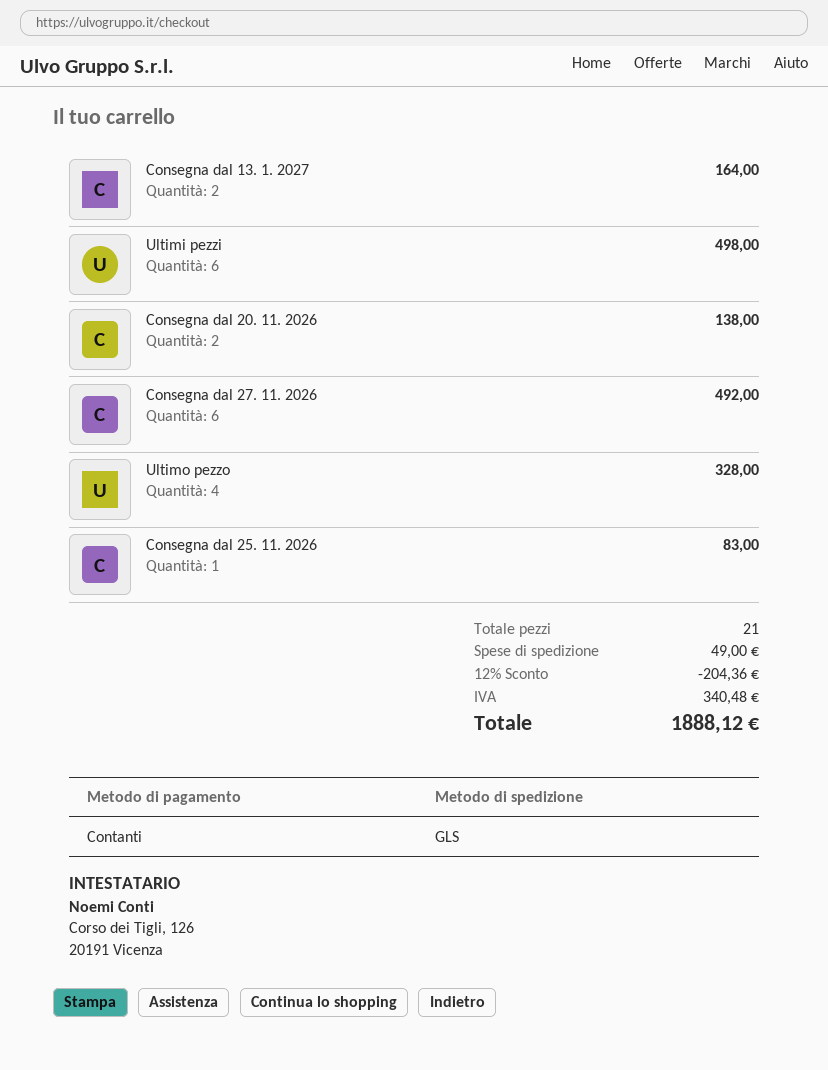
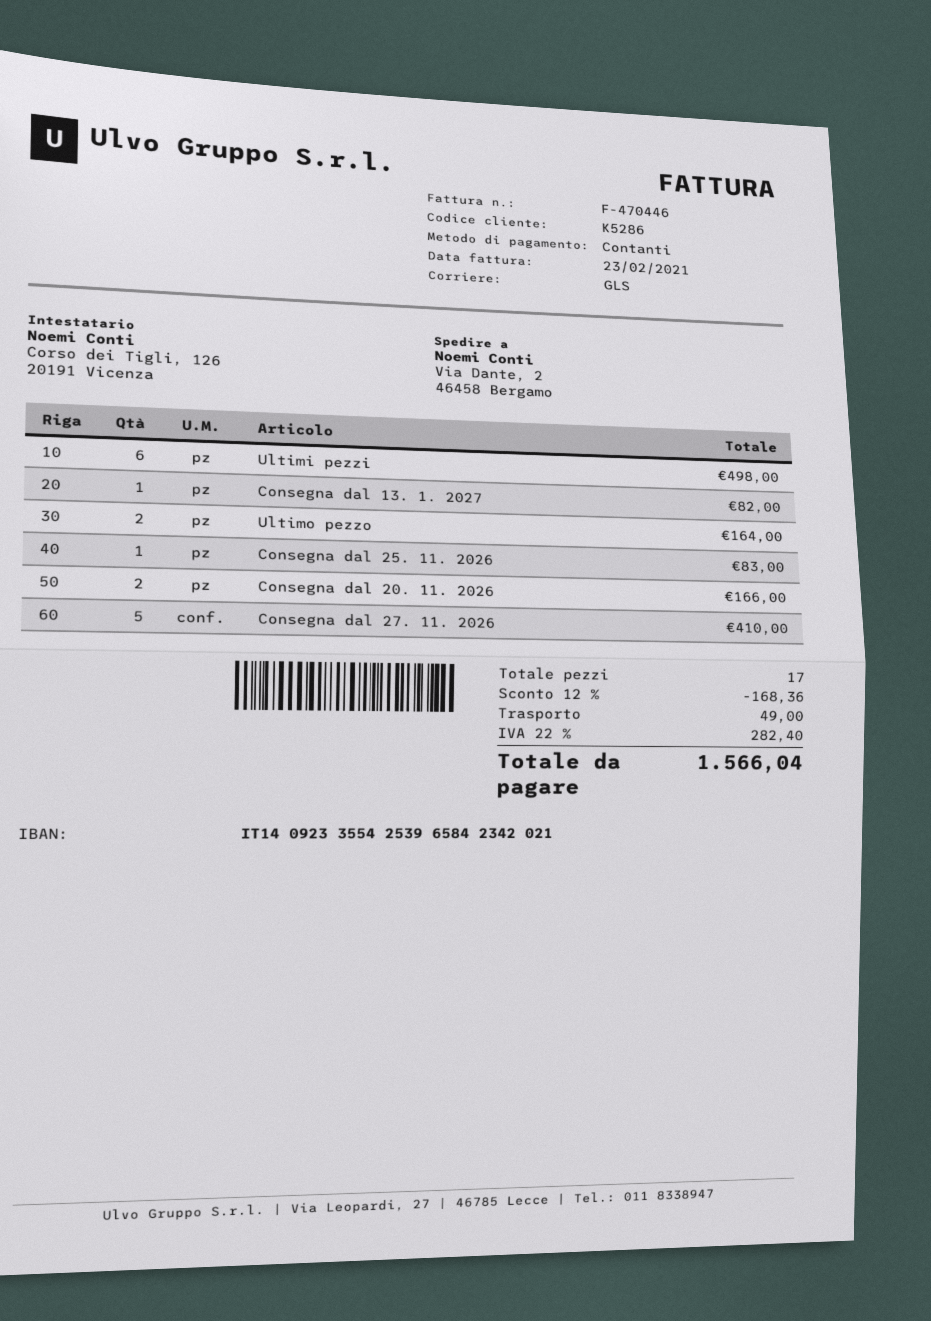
Consegna dal 13. 1. 2027: 2 for 164.00 -> 1 for 82.00
Consegna dal 20. 11. 2026: 2 for 138.00 -> 2 for 166.00
Consegna dal 27. 11. 2026: 6 for 492.00 -> 5 for 410.00
Ultimo pezzo: 4 for 328.00 -> 2 for 164.00
total quantity: 21 -> 17
discount: 12% = 204.36 -> 12% = 168.36
tax: 340.48 -> 282.40
total: 1888.12 -> 1566.04

